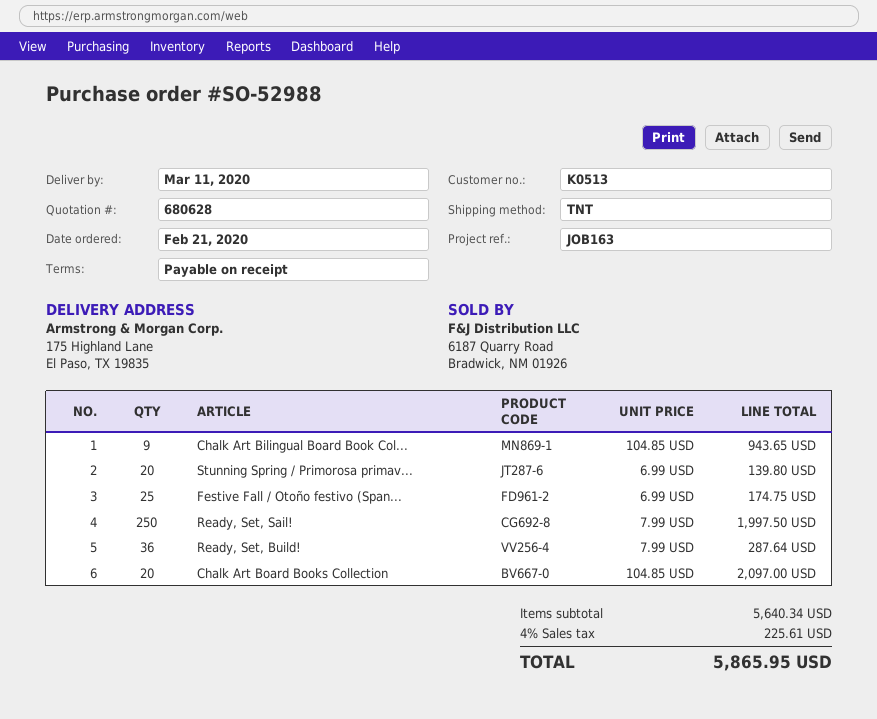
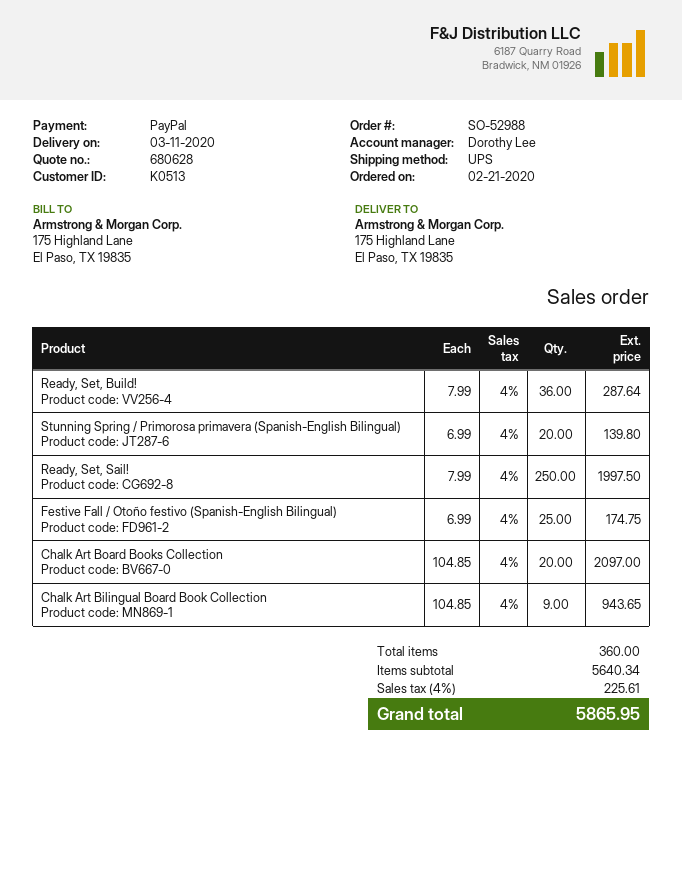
shipping method: TNT -> UPS

